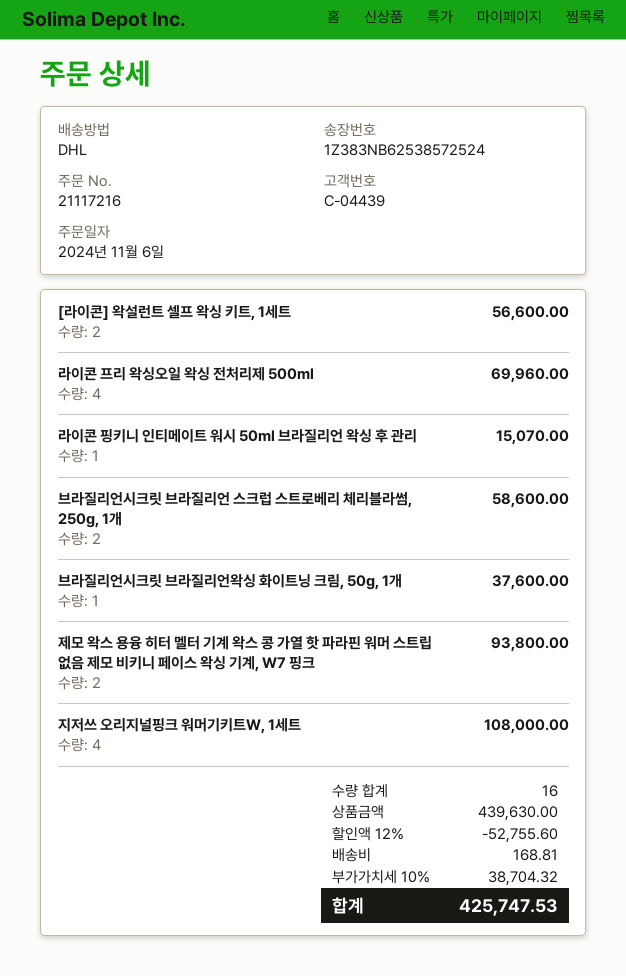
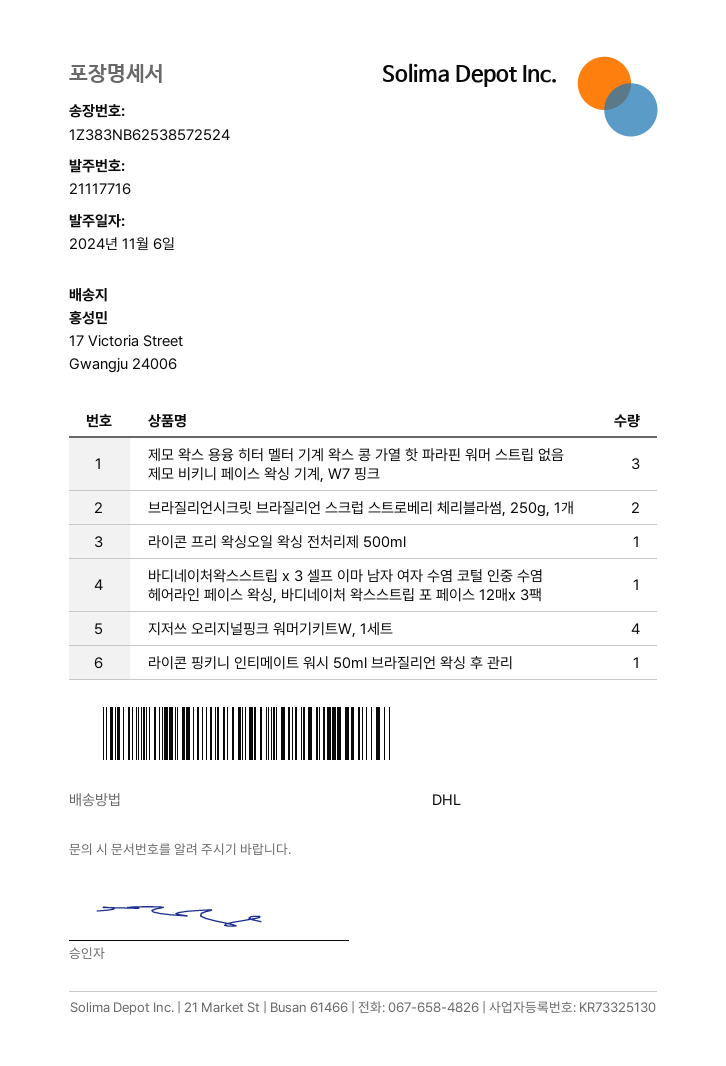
order number: 21117216 -> 21117716
[라이콘] 왁설런트 셀프 왁싱 키트, 1세트: 2 -> none
라이콘 프리 왁싱오일 왁싱 전처리제 500ml: 4 -> 1
브라질리언시크릿 브라질리언왁싱 화이트닝 크림, 50g, 1개: 1 -> none
제모 왁스 용융 히터 멜터 기계 왁스 콩 가열 핫 파라핀 워머 스트립 없음 제모 비키니 페이스 왁싱 기계, W7 핑크: 2 -> 3
바디네이처왁스스트립 x 3 셀프 이마 남자 여자 수염 코털 인중 수염 헤어라인 페이스 왁싱, 바디네이처 왁스스트립 포 페이스 12매x 3팩: none -> 1

